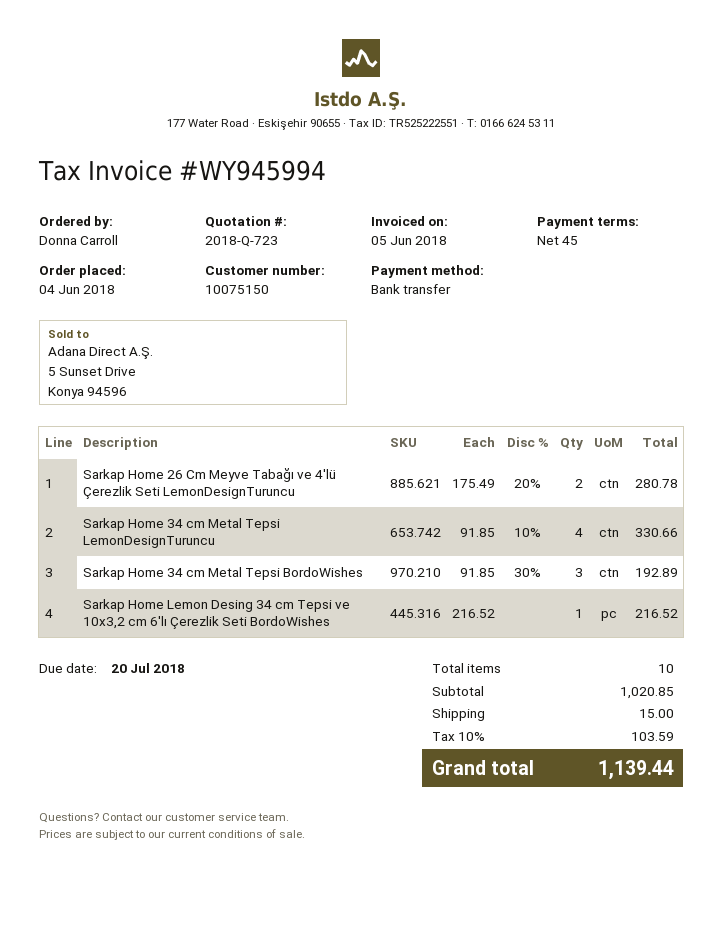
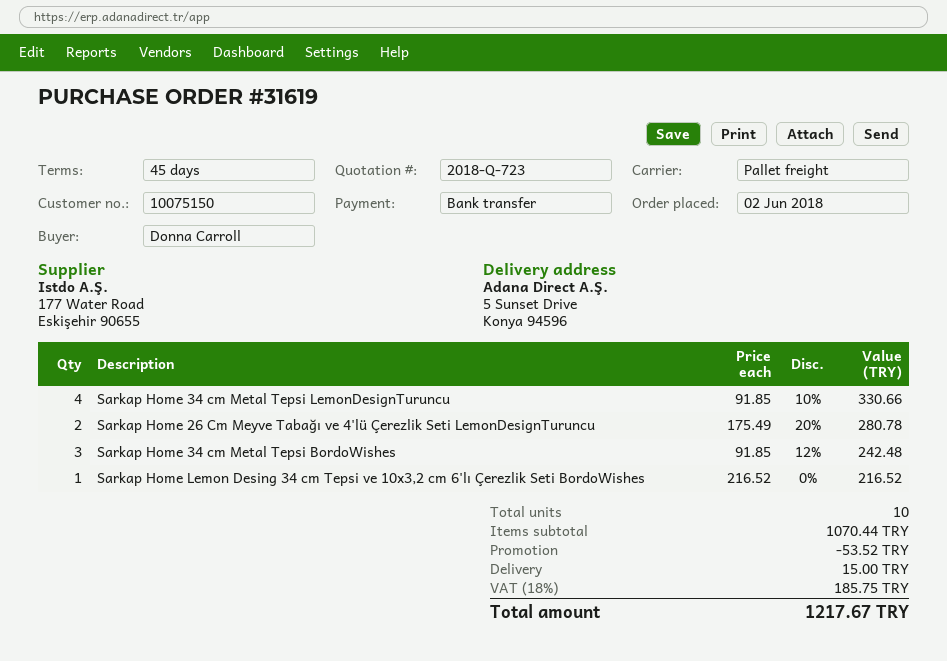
order date: 2018-06-04 -> 2018-06-02
Sarkap Home 34 cm Metal Tepsi BordoWishes: 3 x 91.85 - 30% = 192.89 -> 3 x 91.85 - 12% = 242.48
subtotal: 1020.85 -> 1070.44
discount: none -> 53.52
tax: 10% = 103.59 -> 18% = 185.75
total: 1139.44 -> 1217.67

